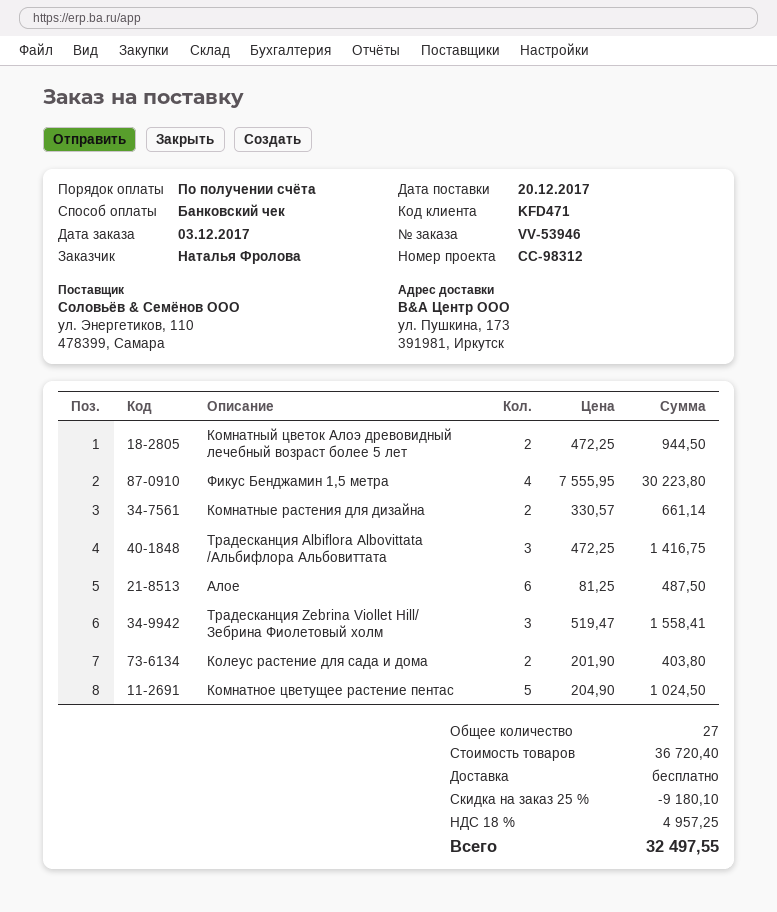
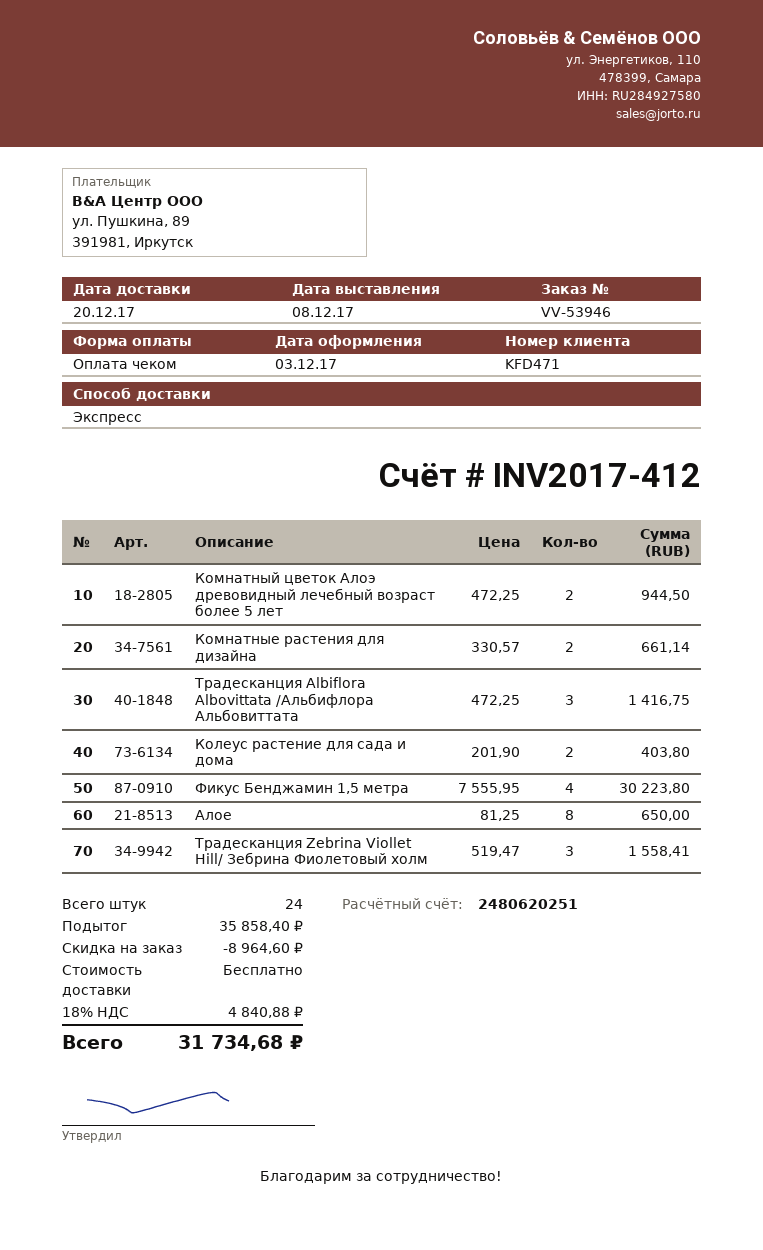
Алое: 6 x 81.25 = 487.50 -> 8 x 81.25 = 650.00
Комнатное цветущее растение пентас: 5 x 204.90 = 1024.50 -> none
total quantity: 27 -> 24
subtotal: 36720.40 -> 35858.40
discount: 9180.10 -> 8964.60
tax: 18% = 4957.25 -> 18% = 4840.88
total: 32497.55 -> 31734.68

